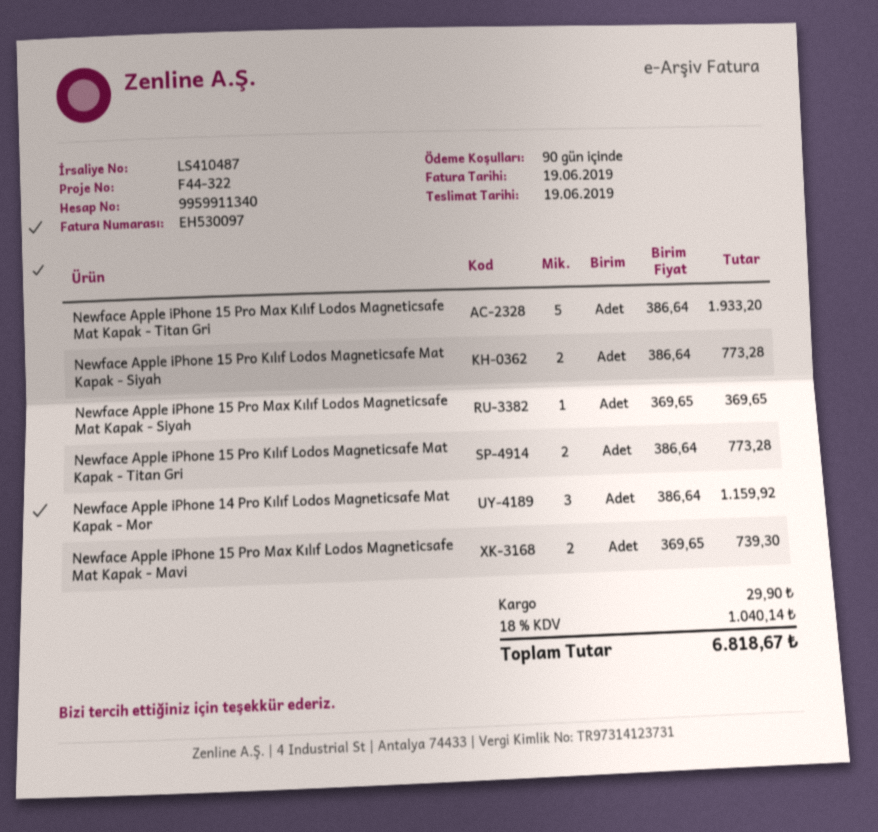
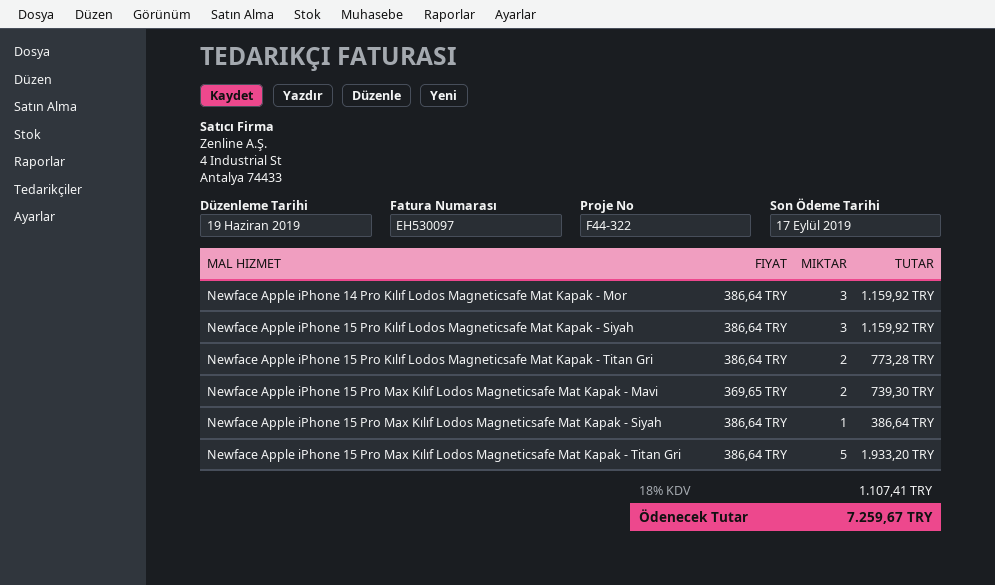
Newface Apple iPhone 15 Pro Kılıf Lodos Magneticsafe Mat Kapak - Siyah: 2 x 386.64 = 773.28 -> 3 x 386.64 = 1159.92
Newface Apple iPhone 15 Pro Max Kılıf Lodos Magneticsafe Mat Kapak - Siyah: 1 x 369.65 = 369.65 -> 1 x 386.64 = 386.64
shipping: 29.90 -> none
tax: 18% = 1040.14 -> 18% = 1107.41
total: 6818.67 -> 7259.67

